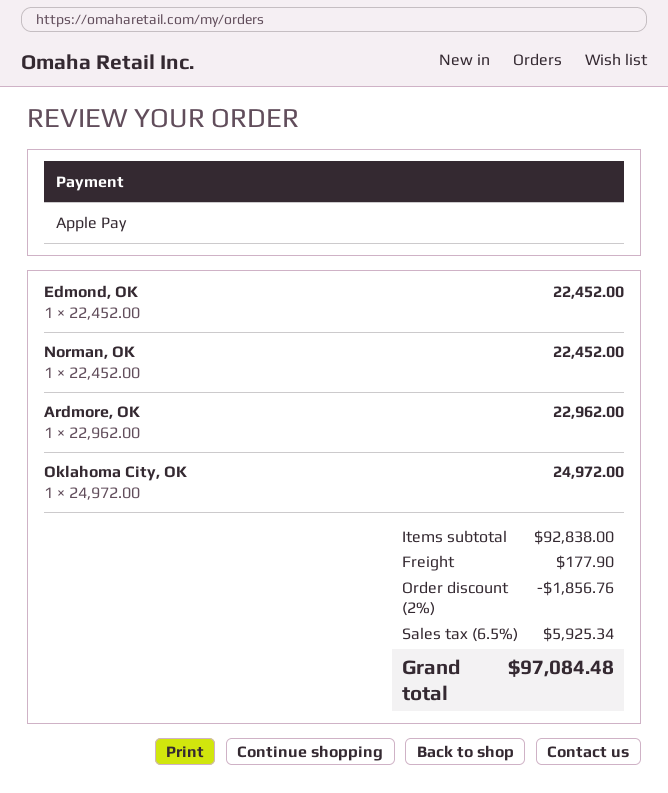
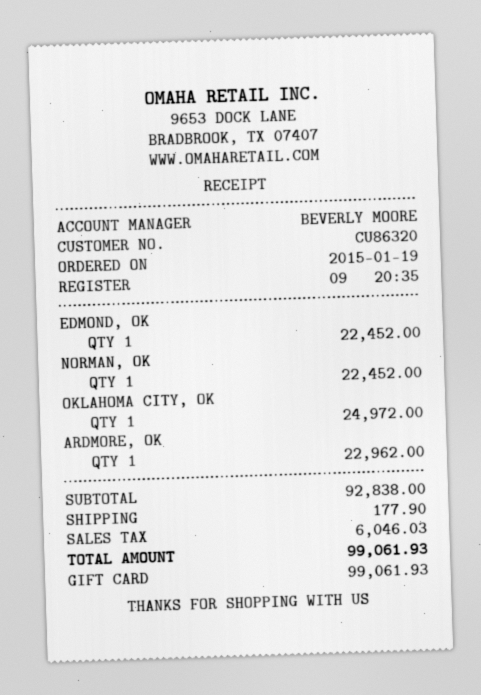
payment method: Apple Pay -> gift card
discount: 2% = 1856.76 -> none
tax: 5925.34 -> 6046.03
total: 97084.48 -> 99061.93

